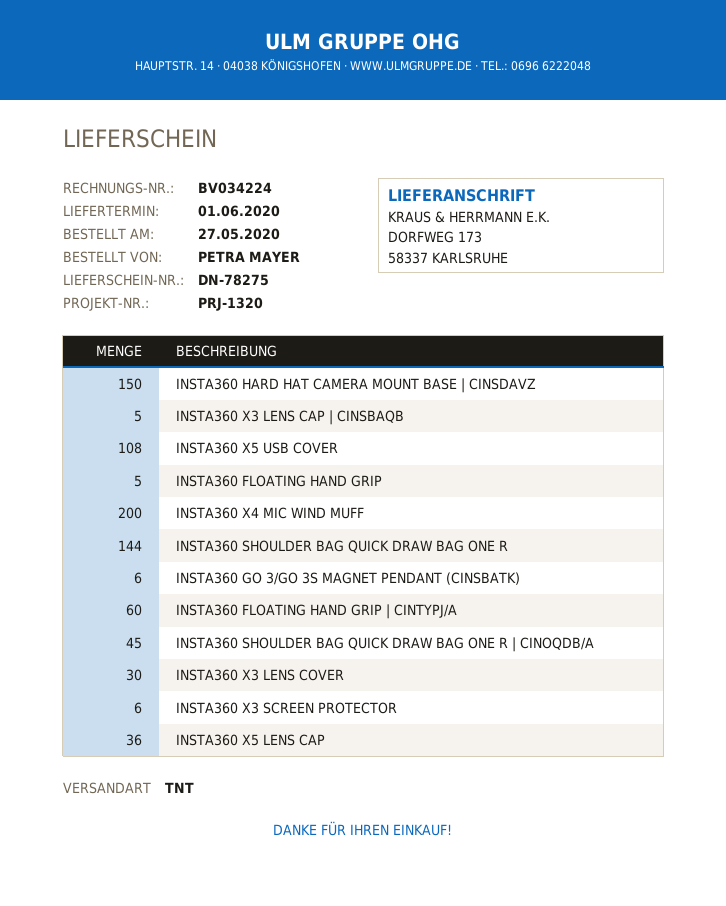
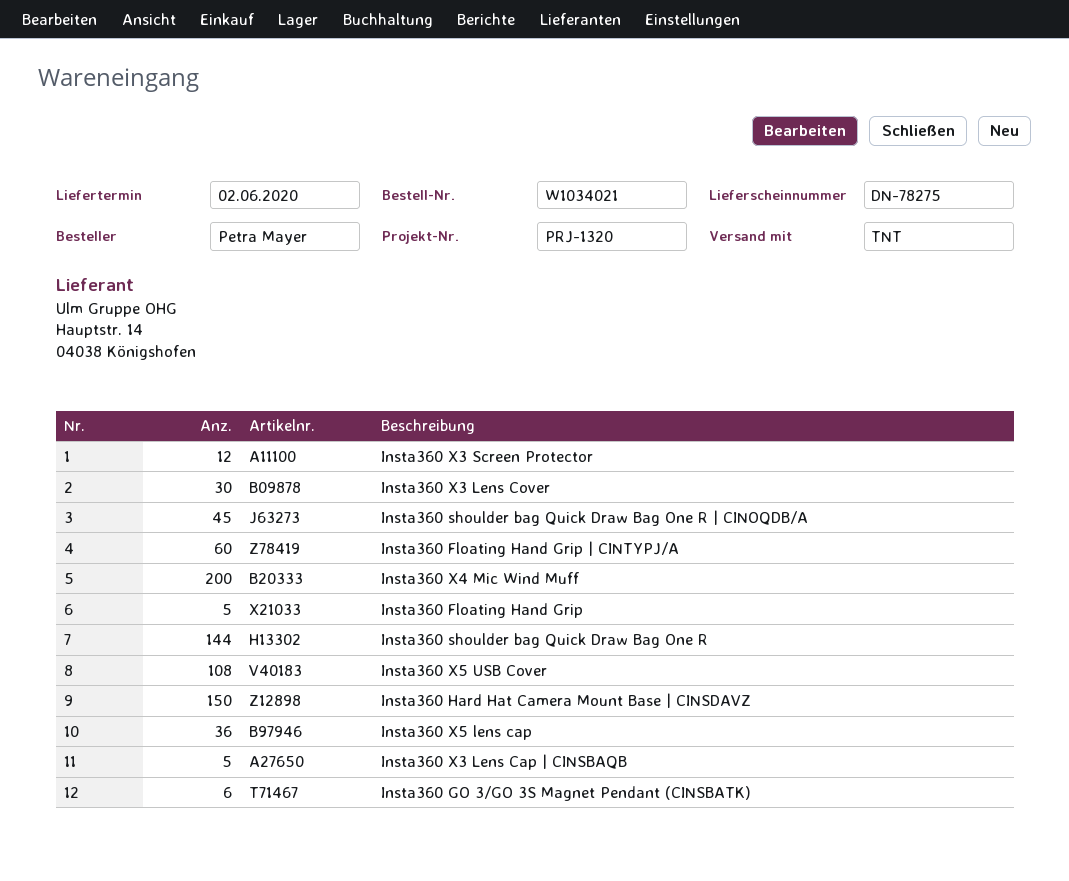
delivery date: 2020-06-01 -> 2020-06-02
INSTA360 X3 SCREEN PROTECTOR: 6 -> 12

